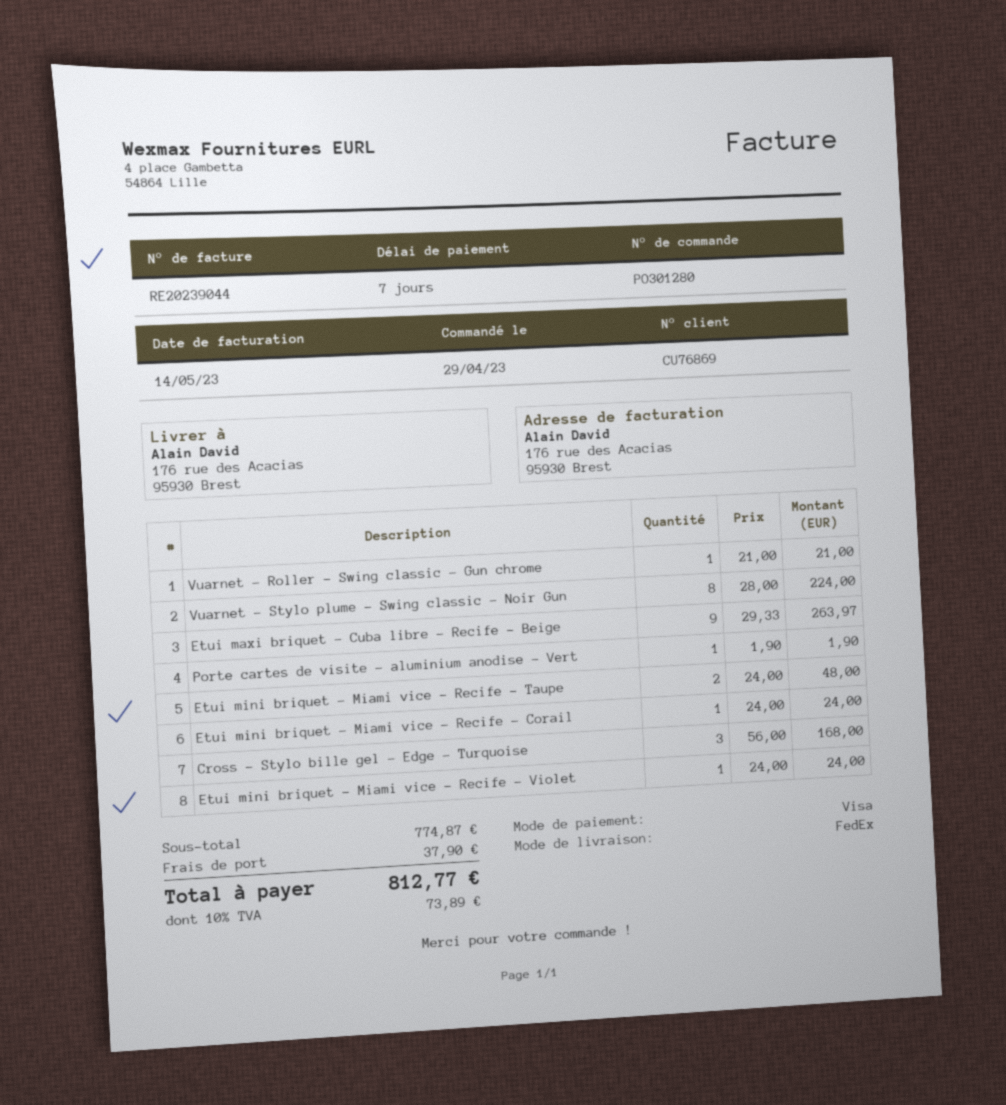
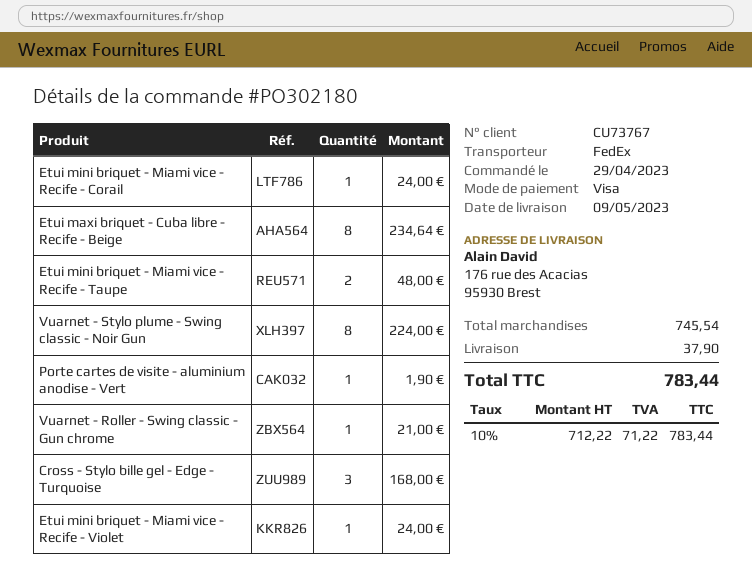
order number: PO301280 -> PO302180
customer number: CU76869 -> CU73767
Etui maxi briquet - Cuba libre - Recife - Beige: 9 for 263.97 -> 8 for 234.64
subtotal: 774.87 -> 745.54
tax: 10% = 73.89 -> 10% = 71.22
total: 812.77 -> 783.44

